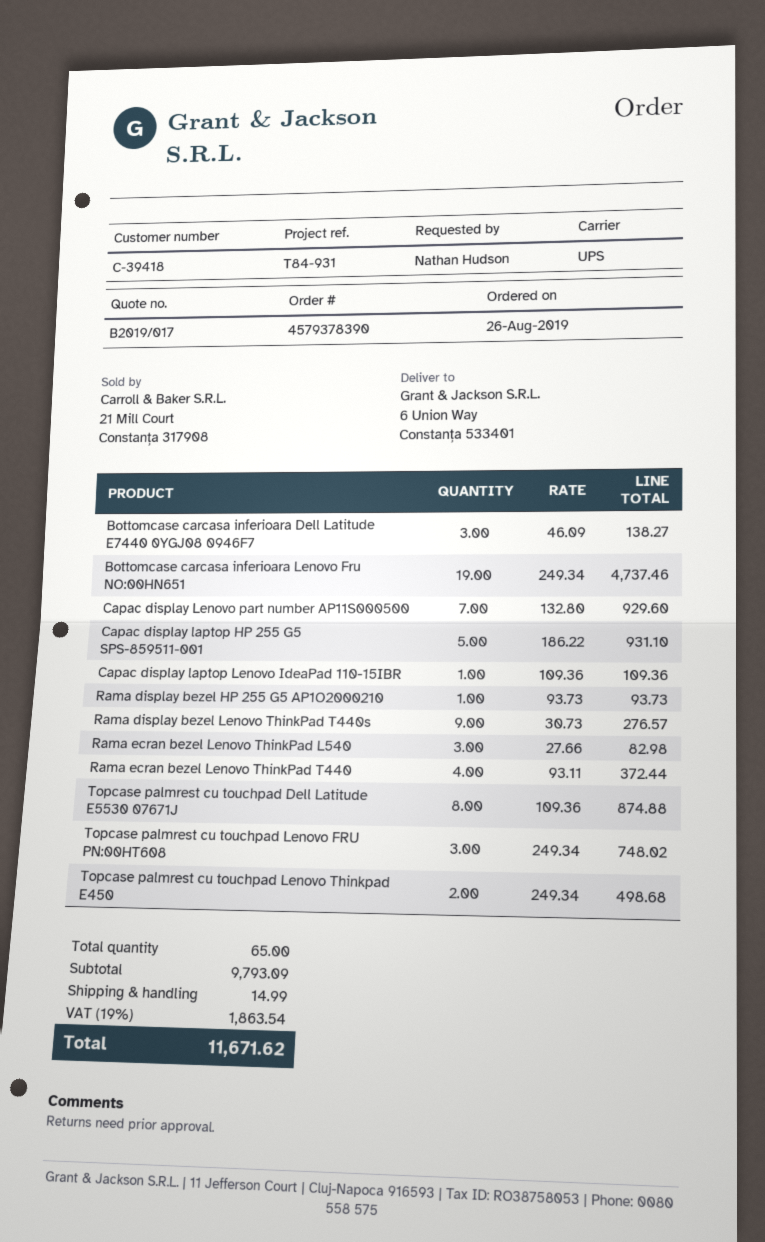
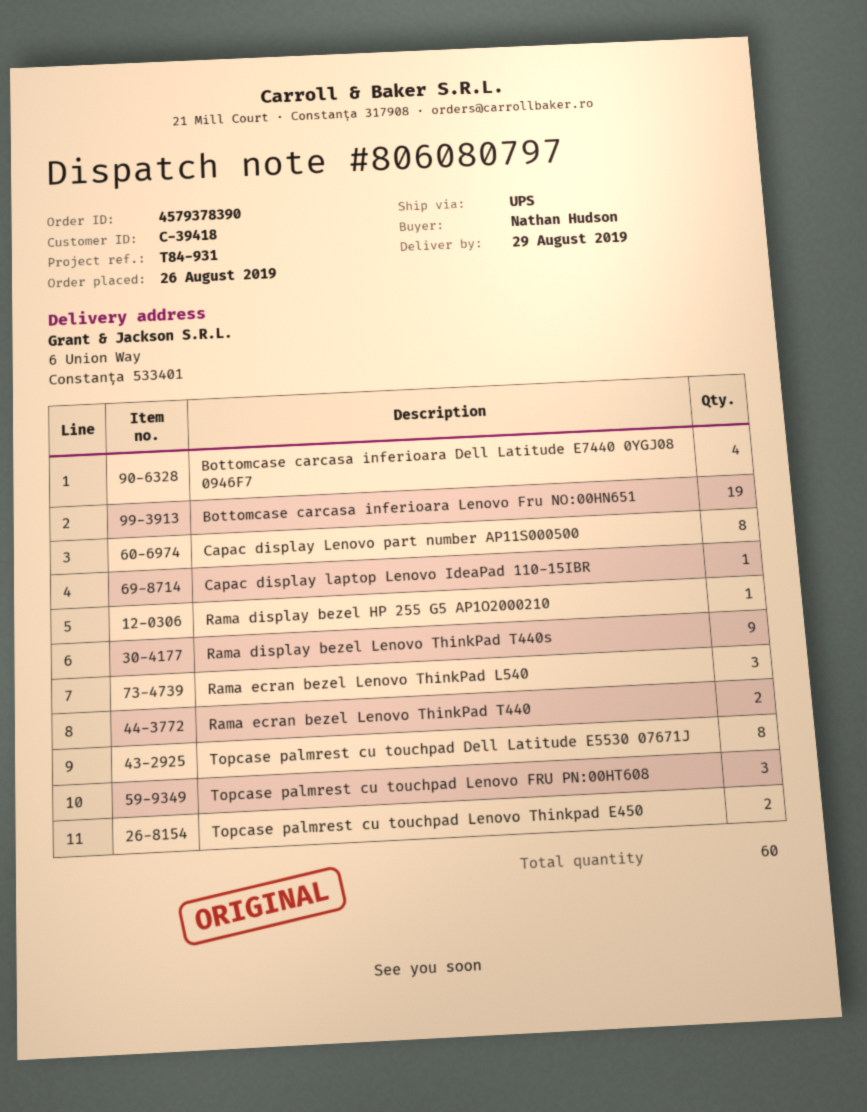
Bottomcase carcasa inferioara Dell Latitude E7440 0YGJ08 0946F7: 3 -> 4
Capac display Lenovo part number AP11S000500: 7 -> 8
Capac display laptop HP 255 G5 SPS-859511-001: 5 -> none
Rama ecran bezel Lenovo ThinkPad T440: 4 -> 2
total quantity: 65 -> 60

